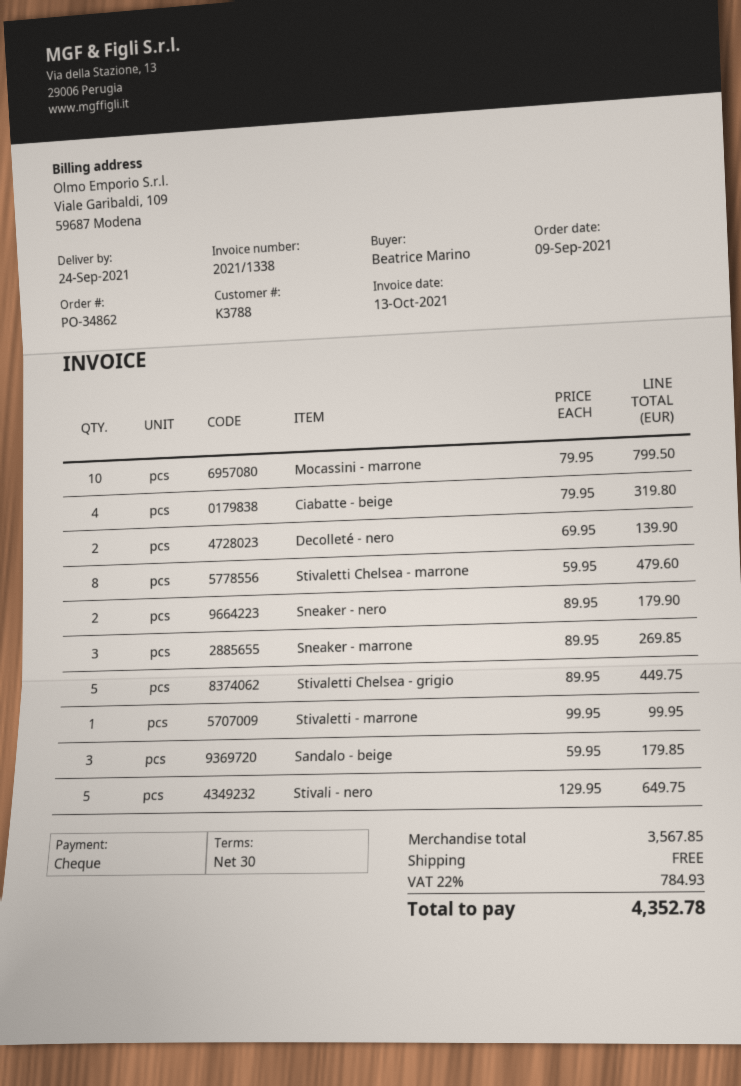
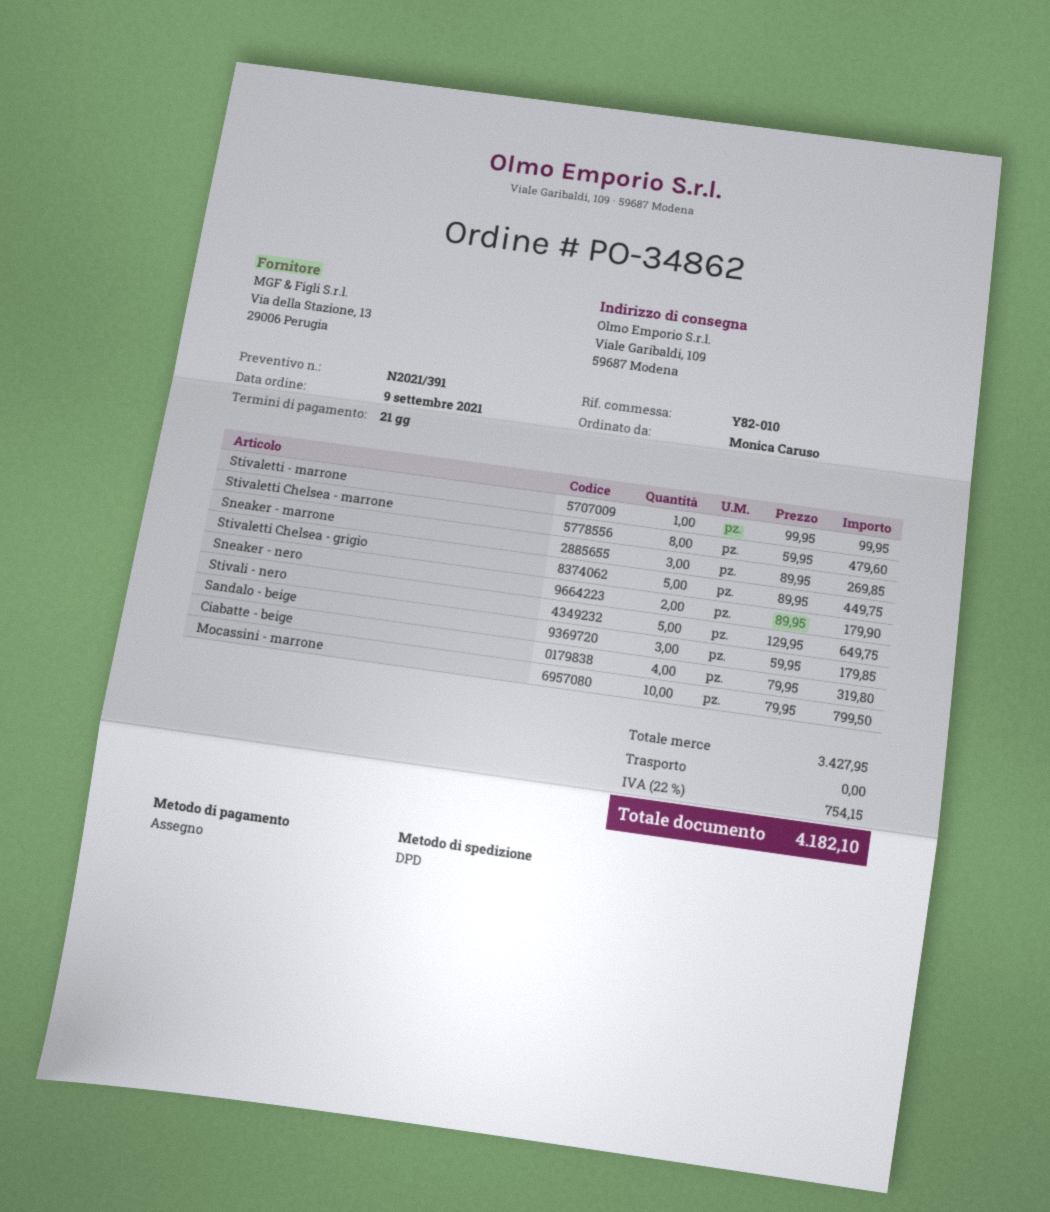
payment terms: 30 days -> 21 days
ordered by: Beatrice Marino -> Monica Caruso
Decolleté - nero: 2 x 69.95 = 139.90 -> none
subtotal: 3567.85 -> 3427.95
tax: 22% = 784.93 -> 22% = 754.15
total: 4352.78 -> 4182.10

